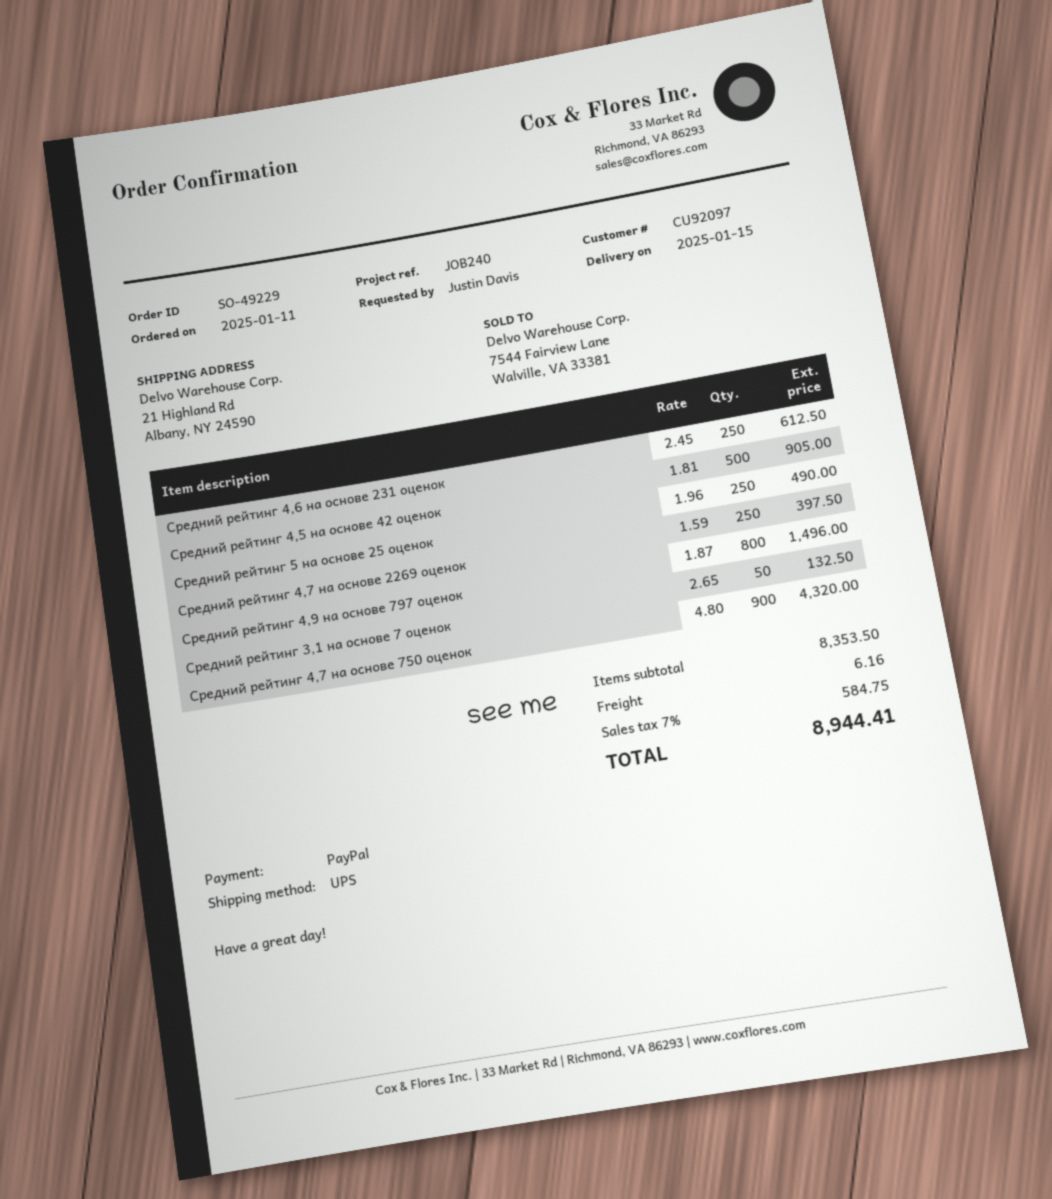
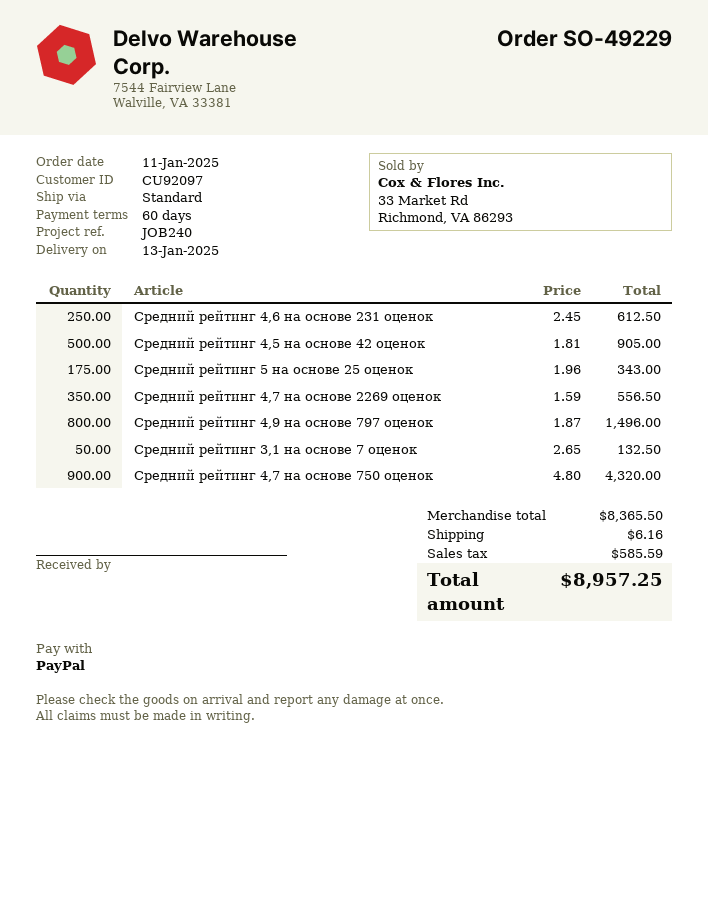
delivery date: 2025-01-15 -> 2025-01-13
shipping method: UPS -> standard
Средний рейтинг 5 на основе 25 оценок: 250 x 1.96 = 490.00 -> 175 x 1.96 = 343.00
Средний рейтинг 4,7 на основе 2269 оценок: 250 x 1.59 = 397.50 -> 350 x 1.59 = 556.50
subtotal: 8353.50 -> 8365.50
tax: 584.75 -> 585.59
total: 8944.41 -> 8957.25

